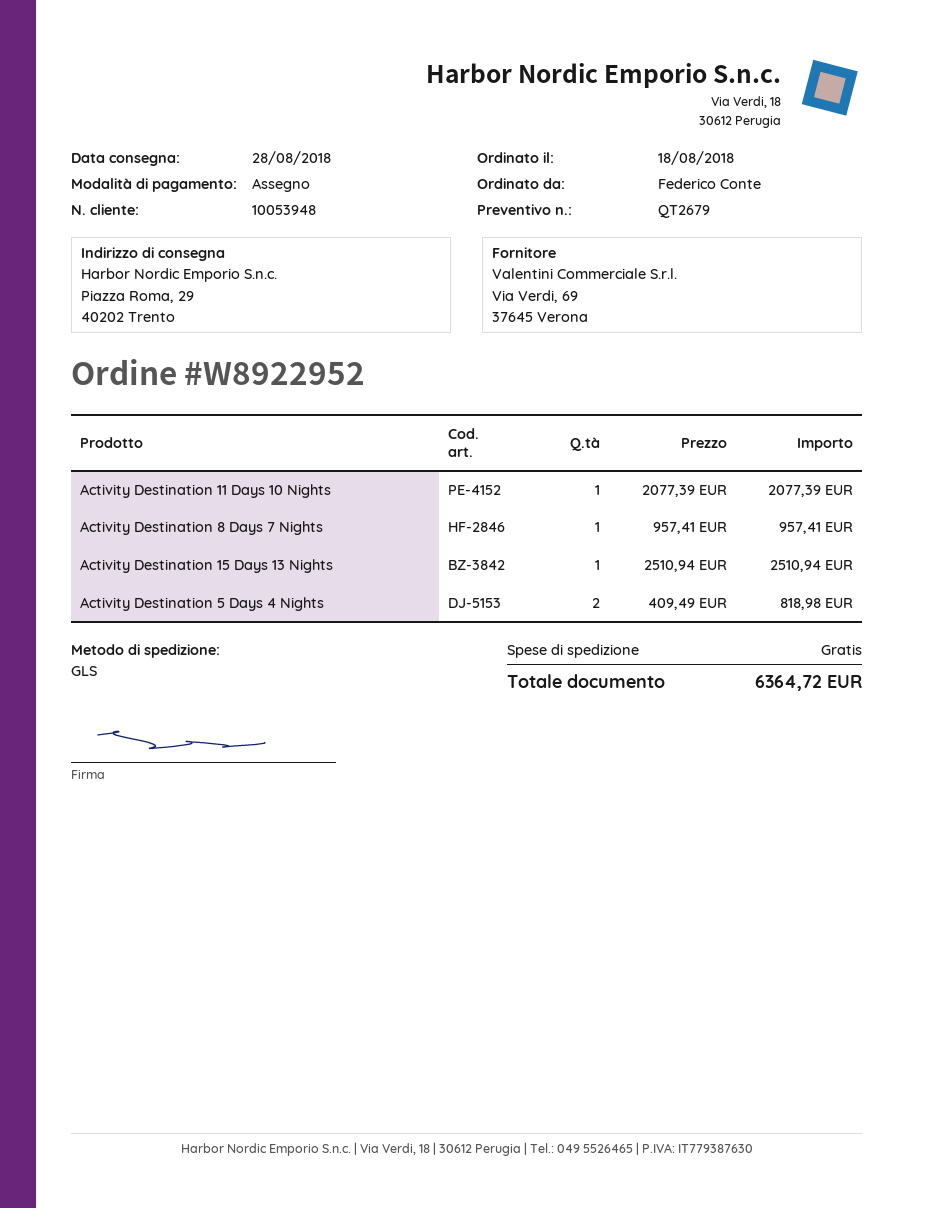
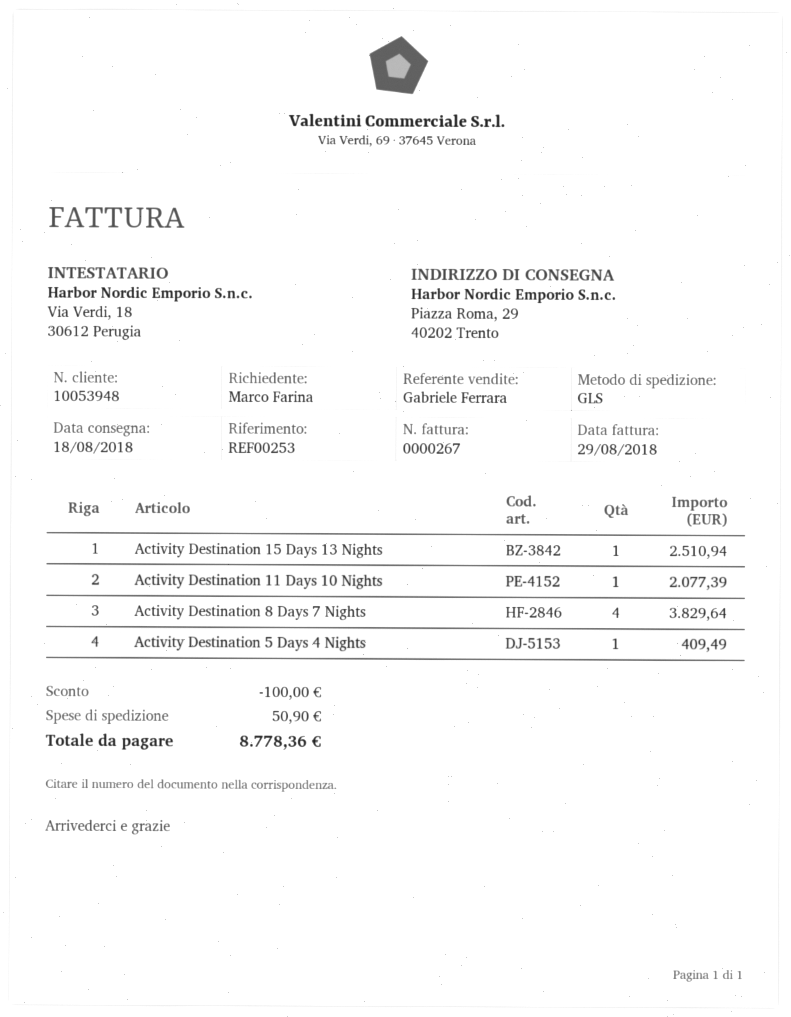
delivery date: 2018-08-28 -> 2018-08-18
ordered by: Federico Conte -> Marco Farina
Activity Destination 8 Days 7 Nights: 1 for 957.41 -> 4 for 3829.64
Activity Destination 5 Days 4 Nights: 2 for 818.98 -> 1 for 409.49
discount: none -> 100.00
shipping: 0.00 -> 50.90
total: 6364.72 -> 8778.36

